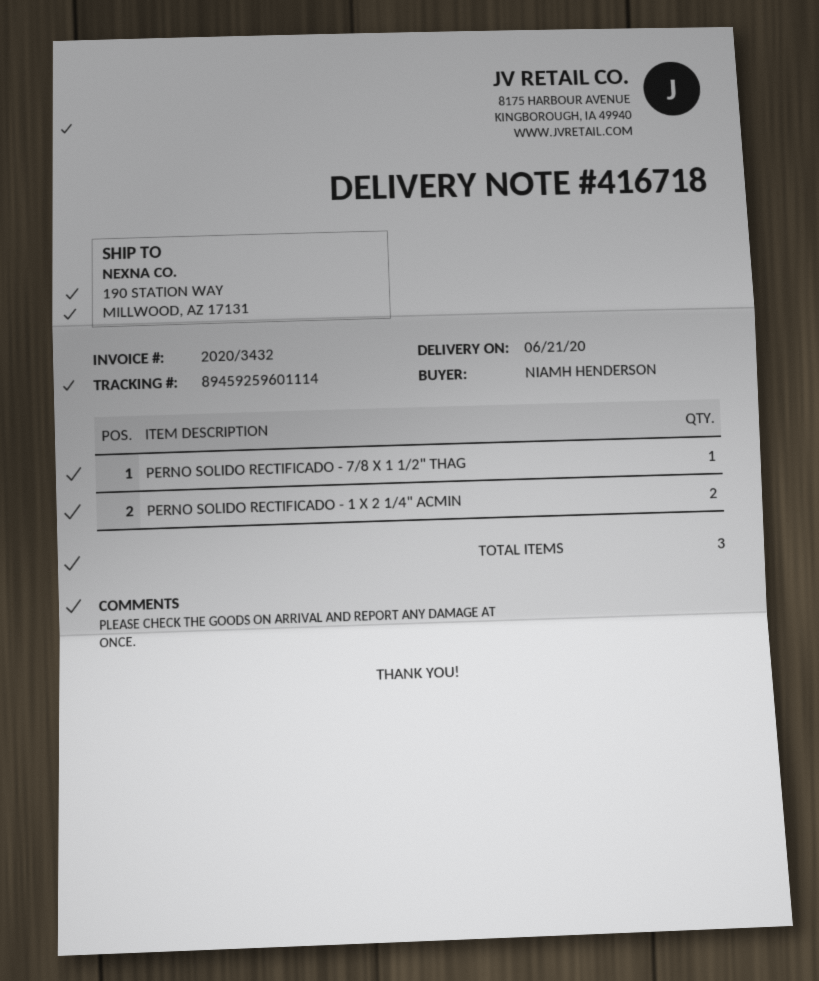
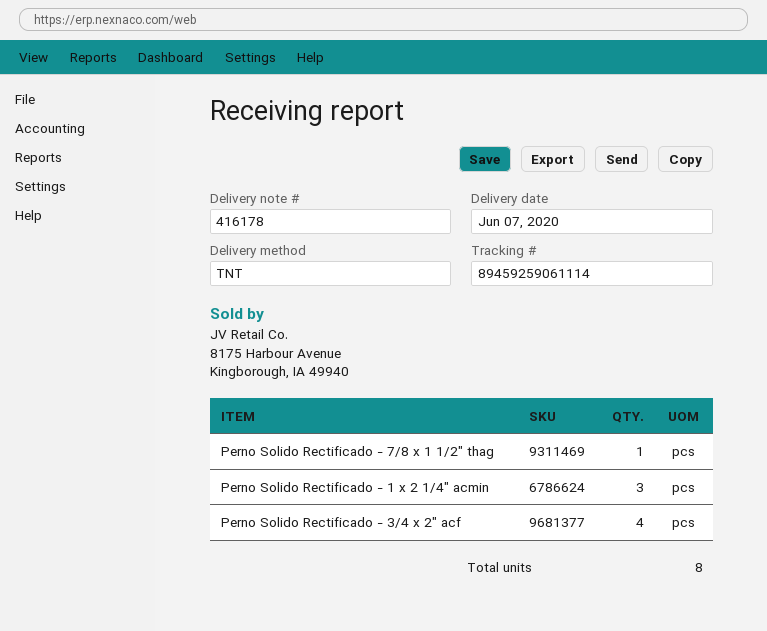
delivery note number: 416718 -> 416178
delivery date: 2020-06-21 -> 2020-06-07
tracking number: 89459259601114 -> 89459259061114
PERNO SOLIDO RECTIFICADO - 1 X 2 1/4" ACMIN: 2 -> 3
Perno Solido Rectificado - 3/4 x 2" acf: none -> 4
total quantity: 3 -> 8

